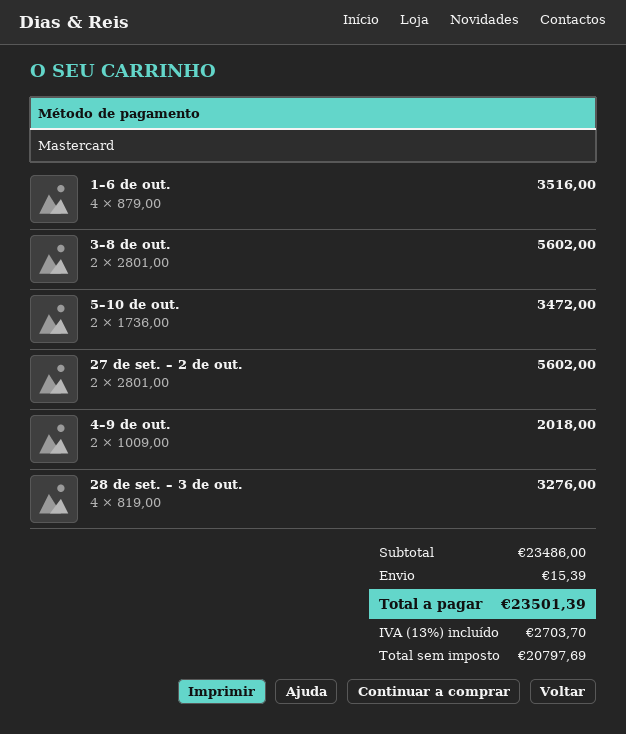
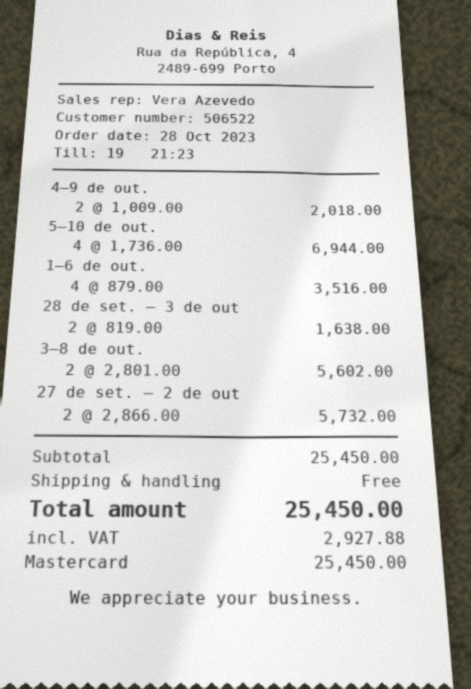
5–10 de out.: 2 x 1736.00 = 3472.00 -> 4 x 1736.00 = 6944.00
27 de set. – 2 de out.: 2 x 2801.00 = 5602.00 -> 2 x 2866.00 = 5732.00
28 de set. – 3 de out.: 4 x 819.00 = 3276.00 -> 2 x 819.00 = 1638.00
subtotal: 23486.00 -> 25450.00
shipping: 15.39 -> 0.00
tax: 2703.70 -> 2927.88
total: 23501.39 -> 25450.00

